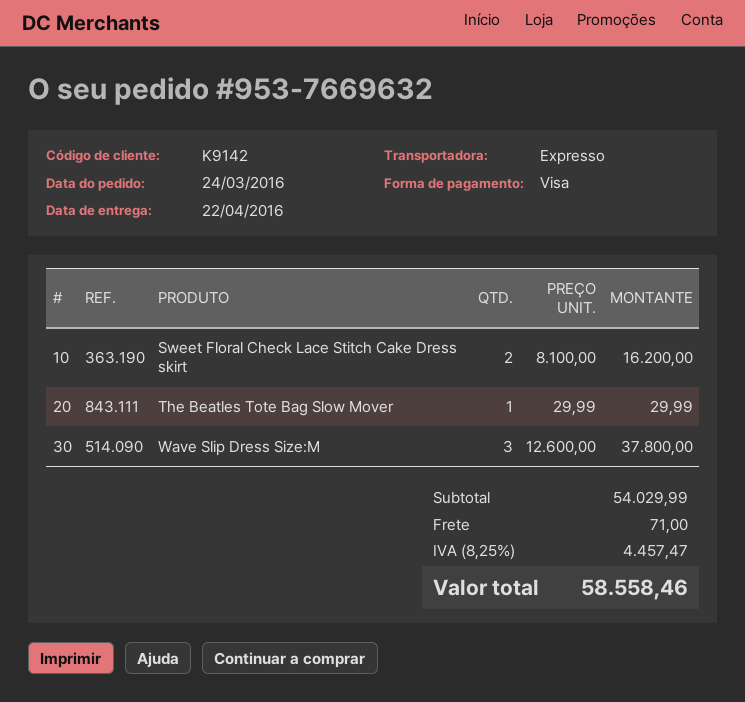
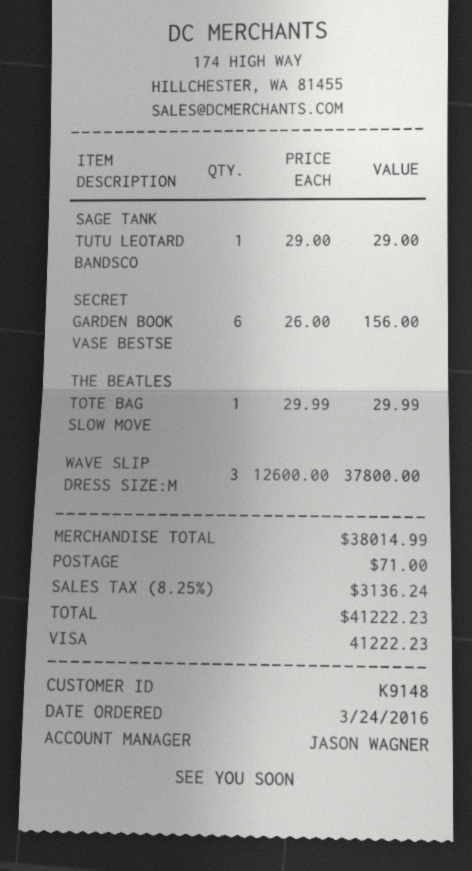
customer number: K9142 -> K9148
Sweet Floral Check Lace Stitch Cake Dress skirt: 2 x 8100.00 = 16200.00 -> none
SAGE TANK TUTU LEOTARD BANDSCO: none -> 1 x 29.00 = 29.00
SECRET GARDEN BOOK VASE BESTSE: none -> 6 x 26.00 = 156.00
subtotal: 54029.99 -> 38014.99
tax: 8.25% = 4457.47 -> 8.25% = 3136.24
total: 58558.46 -> 41222.23

